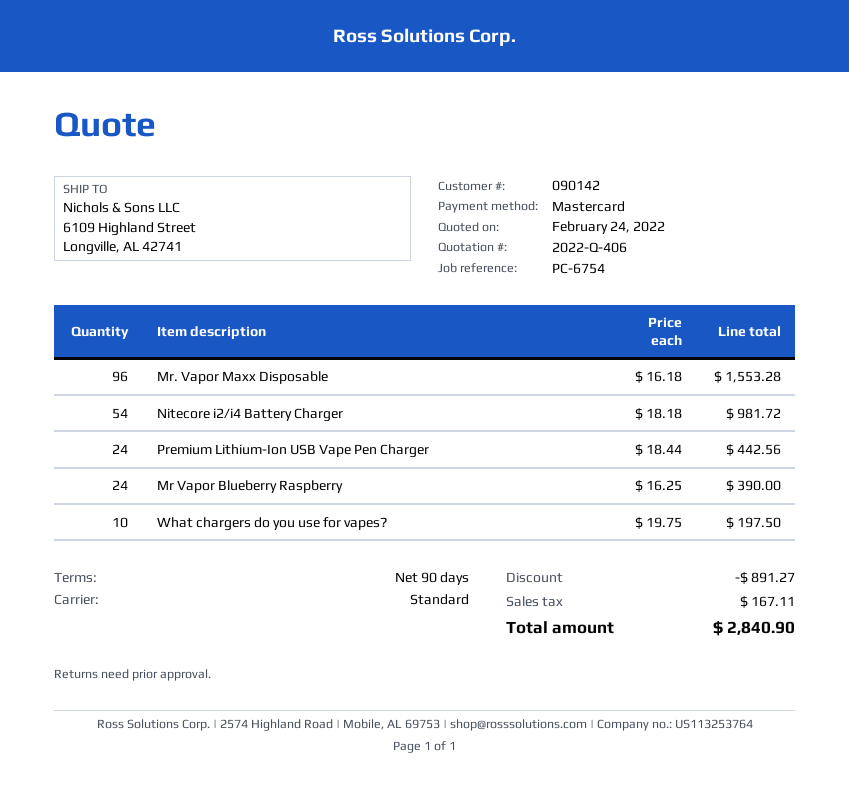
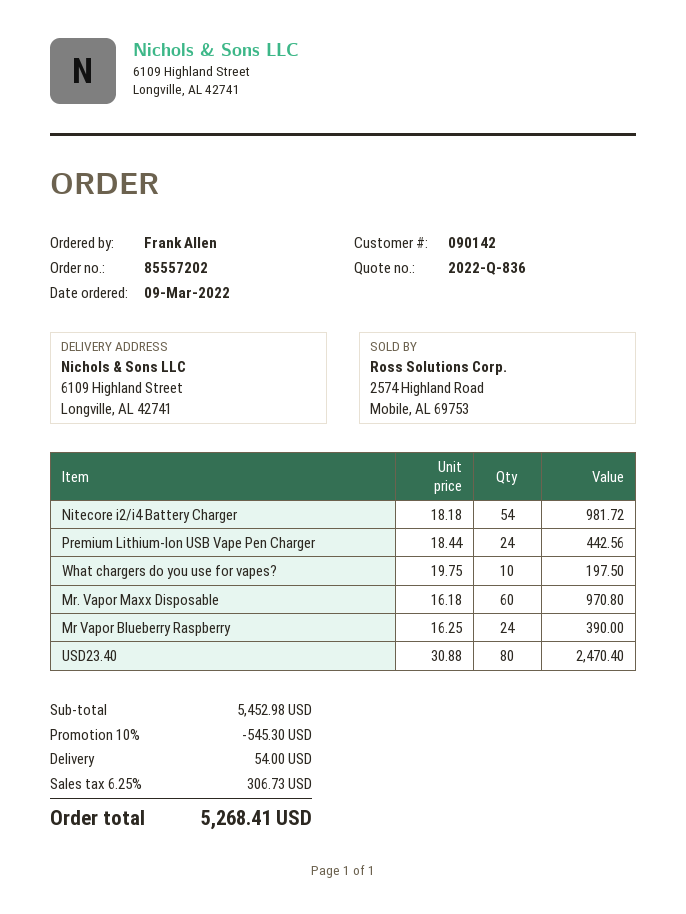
quote number: 2022-Q-406 -> 2022-Q-836
Mr. Vapor Maxx Disposable: 96 x 16.18 = 1553.28 -> 60 x 16.18 = 970.80
USD23.40: none -> 80 x 30.88 = 2470.40
discount: 891.27 -> 545.30
shipping: none -> 54.00
tax: 167.11 -> 306.73
total: 2840.90 -> 5268.41

